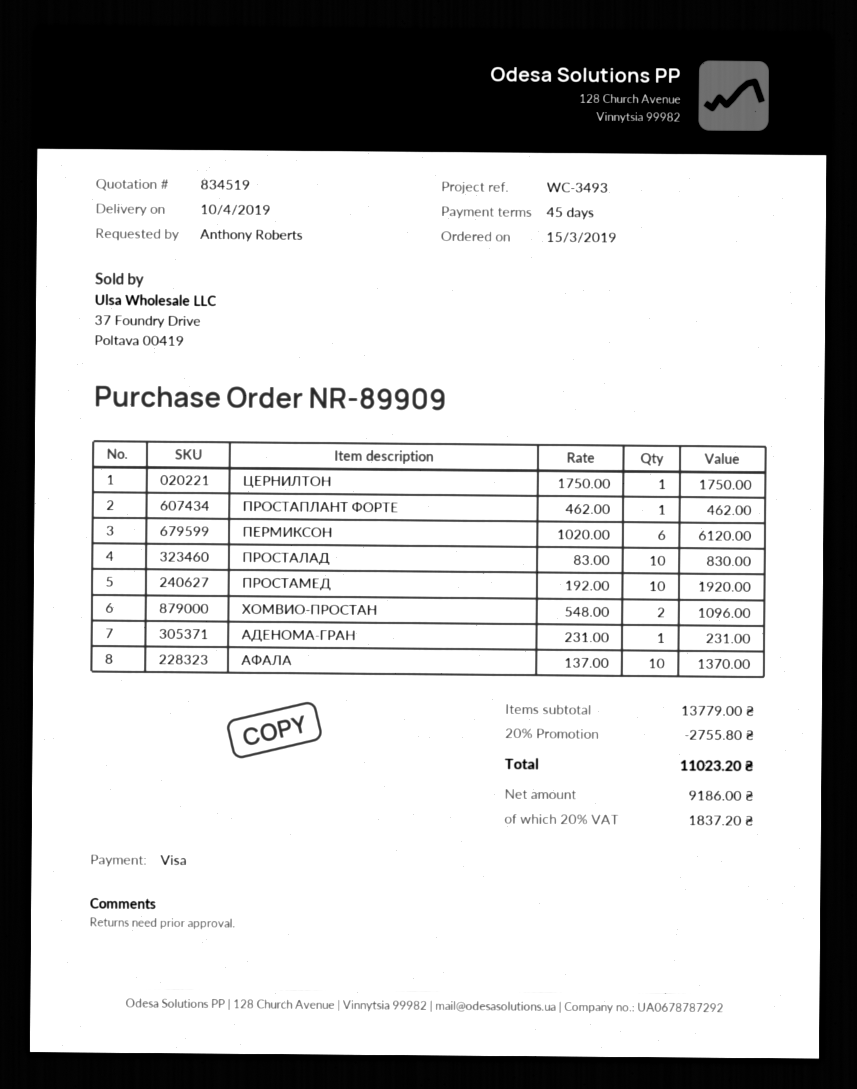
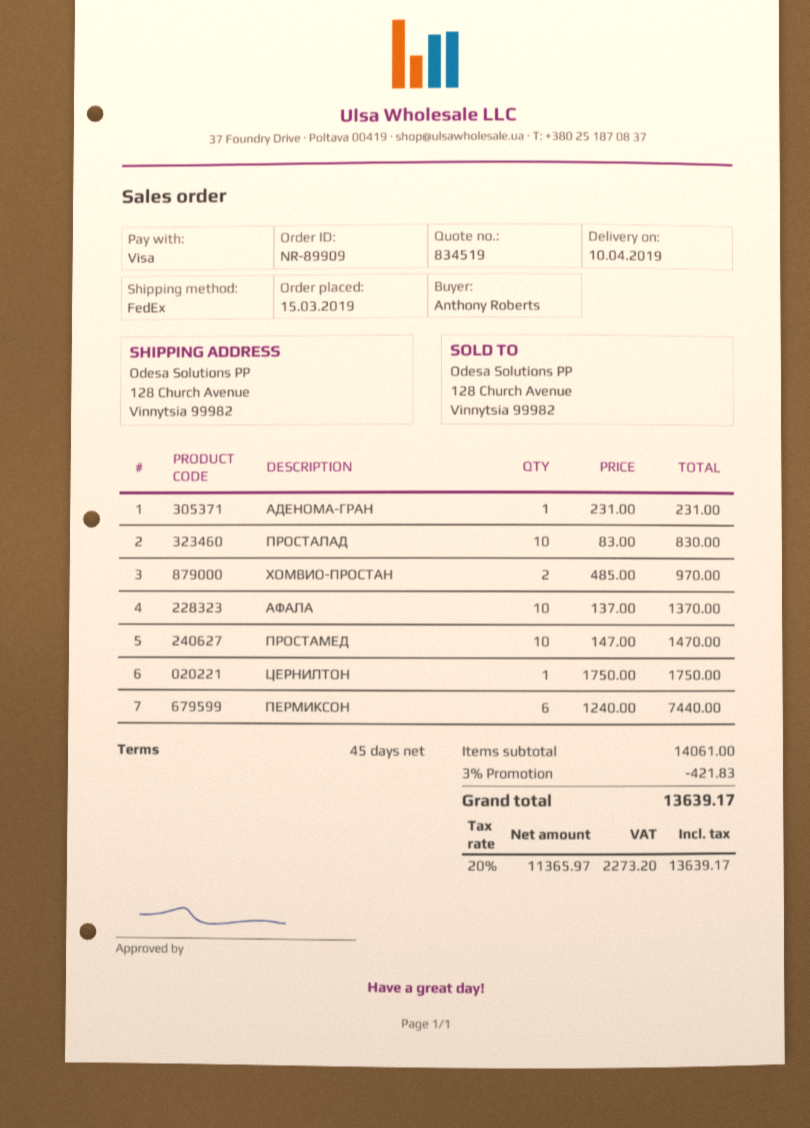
ПРОСТАПЛАНТ ФОРТЕ: 1 x 462.00 = 462.00 -> none
ПЕРМИКСОН: 6 x 1020.00 = 6120.00 -> 6 x 1240.00 = 7440.00
ПРОСТАМЕД: 10 x 192.00 = 1920.00 -> 10 x 147.00 = 1470.00
ХОМВИО-ПРОСТАН: 2 x 548.00 = 1096.00 -> 2 x 485.00 = 970.00
subtotal: 13779.00 -> 14061.00
discount: 20% = 2755.80 -> 3% = 421.83
net: 9186.00 -> 11365.97
tax: 20% = 1837.20 -> 20% = 2273.20
total: 11023.20 -> 13639.17

